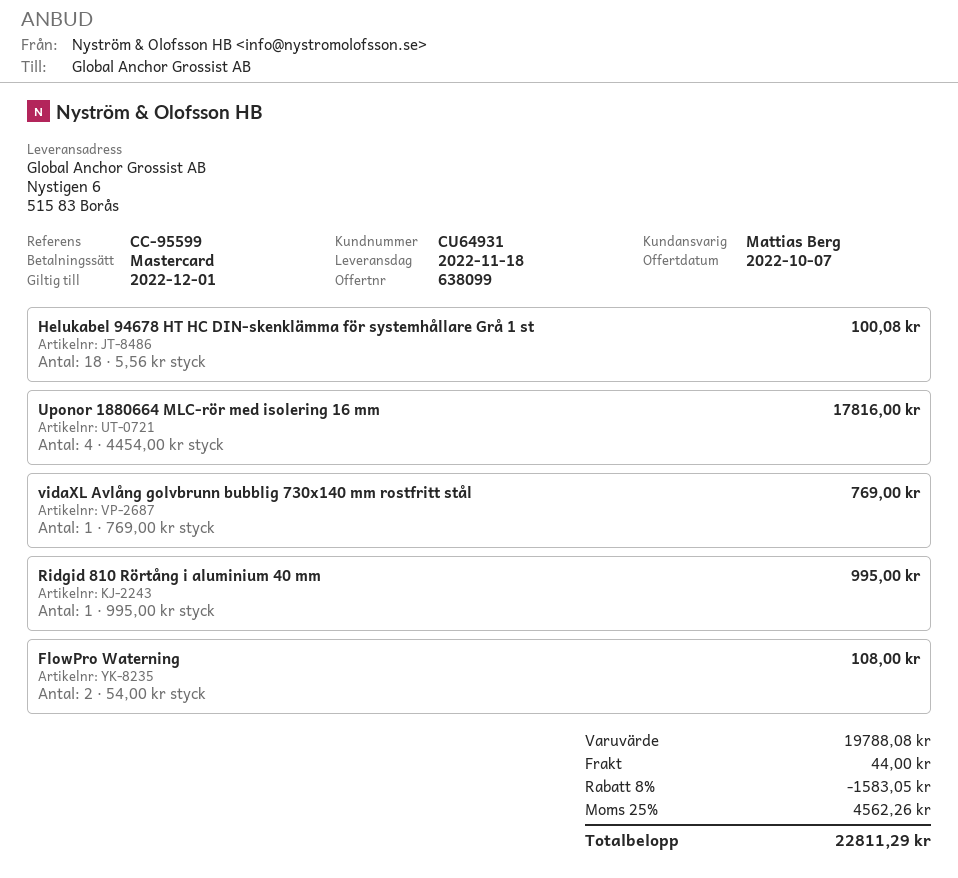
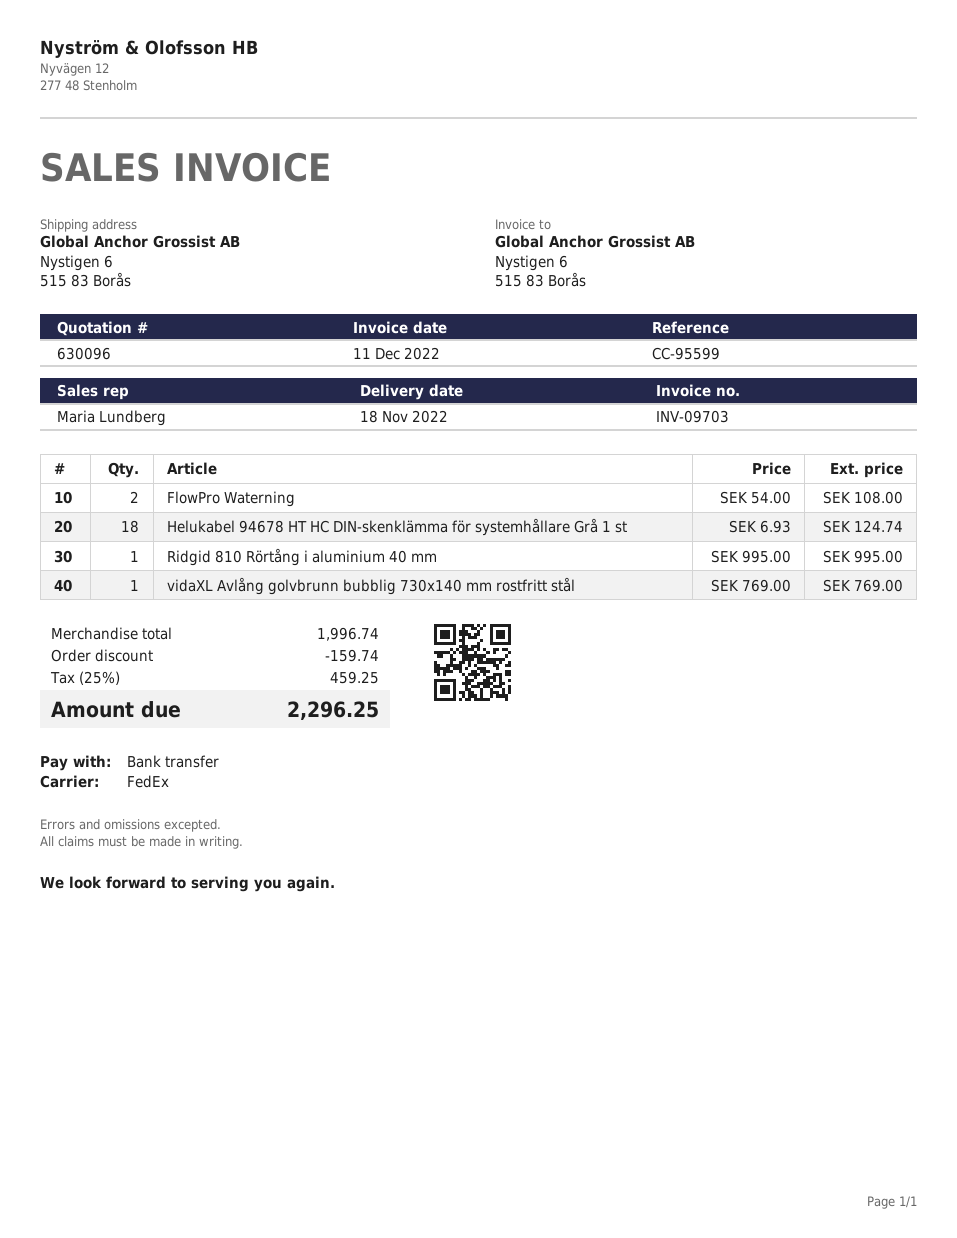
quote number: 638099 -> 630096
sales rep: Mattias Berg -> Maria Lundberg
payment method: Mastercard -> bank transfer
Helukabel 94678 HT HC DIN-skenklämma för systemhållare Grå 1 st: 18 x 5.56 = 100.08 -> 18 x 6.93 = 124.74
Uponor 1880664 MLC-rör med isolering 16 mm: 4 x 4454.00 = 17816.00 -> none
subtotal: 19788.08 -> 1996.74
discount: 1583.05 -> 159.74
shipping: 44.00 -> none
tax: 25% = 4562.26 -> 25% = 459.25
total: 22811.29 -> 2296.25

